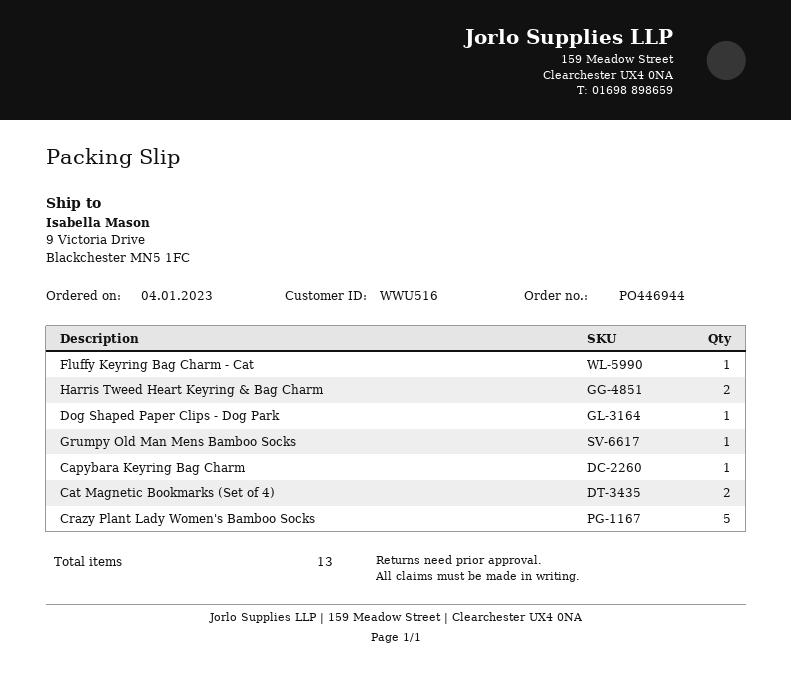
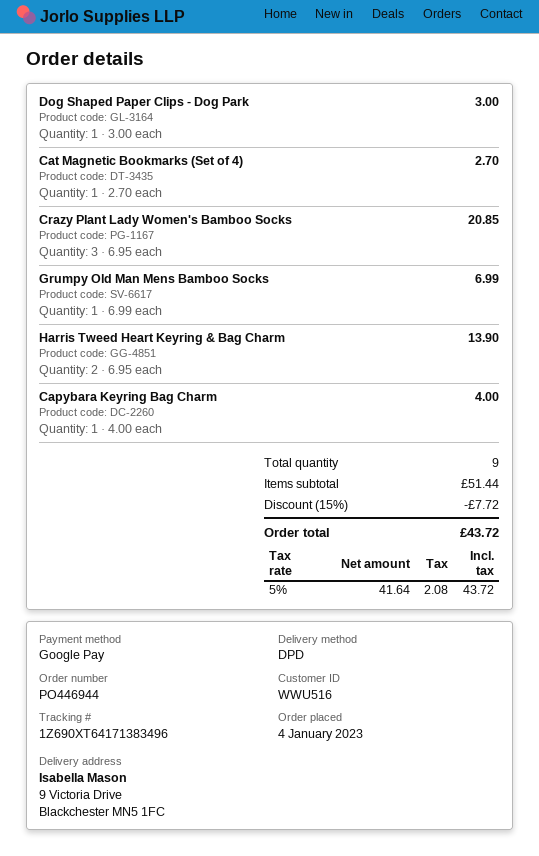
Fluffy Keyring Bag Charm - Cat: 1 -> none
Cat Magnetic Bookmarks (Set of 4): 2 -> 1
Crazy Plant Lady Women's Bamboo Socks: 5 -> 3
total quantity: 13 -> 9

